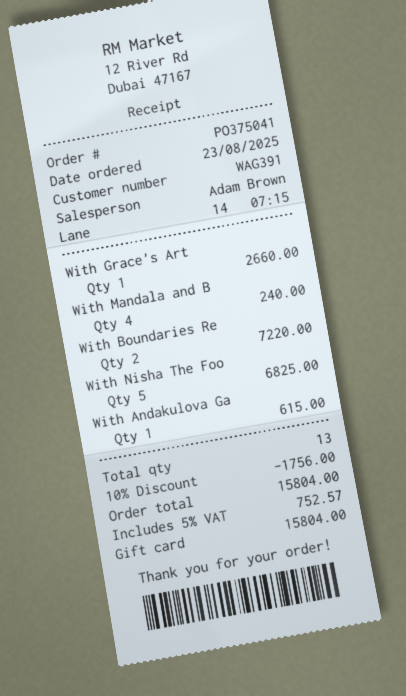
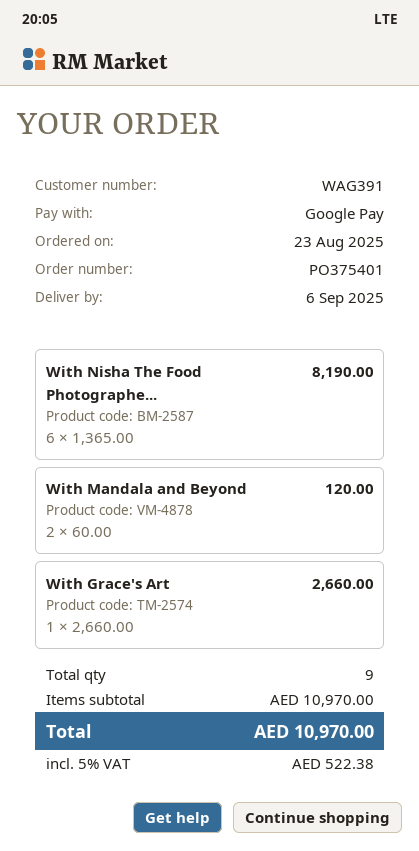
order number: PO375041 -> PO375401
payment method: gift card -> Google Pay
With Mandala and B: 4 for 240.00 -> 2 for 120.00
With Boundaries Re: 2 for 7220.00 -> none
With Nisha The Foo: 5 for 6825.00 -> 6 for 8190.00
With Andakulova Ga: 1 for 615.00 -> none
total quantity: 13 -> 9
discount: 10% = 1756.00 -> none
tax: 5% = 752.57 -> 5% = 522.38
total: 15804.00 -> 10970.00

